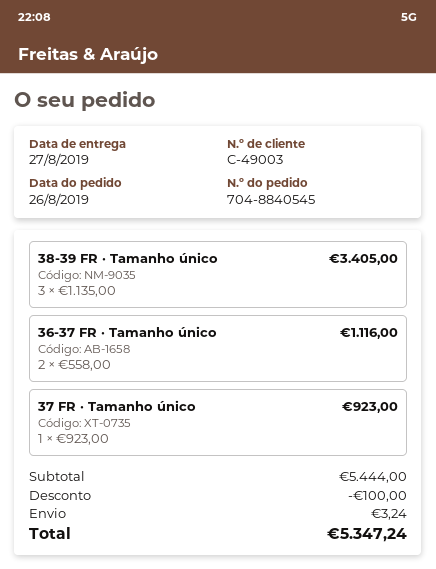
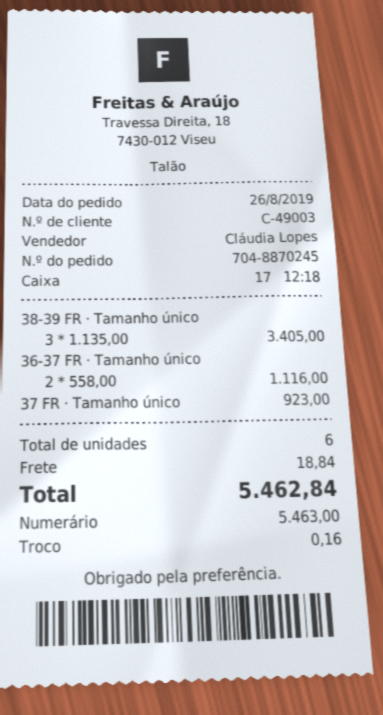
order number: 704-8840545 -> 704-8870245
discount: 100.00 -> none
shipping: 3.24 -> 18.84
total: 5347.24 -> 5462.84

